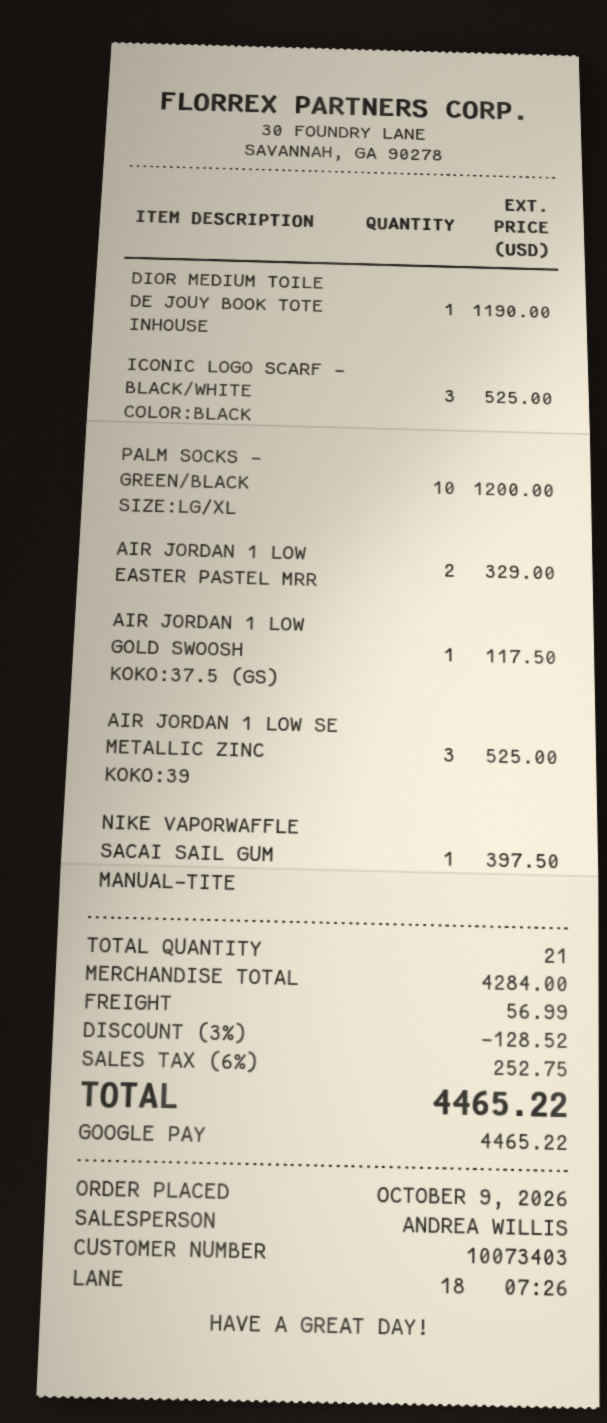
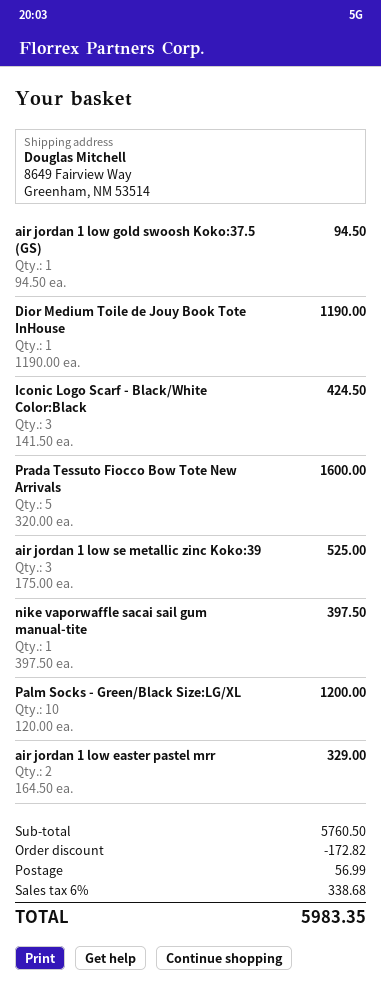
ICONIC LOGO SCARF - BLACK/WHITE COLOR:BLACK: 3 for 525.00 -> 3 for 424.50
AIR JORDAN 1 LOW GOLD SWOOSH KOKO:37.5 (GS): 1 for 117.50 -> 1 for 94.50
Prada Tessuto Fiocco Bow Tote New Arrivals: none -> 5 for 1600.00
subtotal: 4284.00 -> 5760.50
discount: 128.52 -> 172.82
tax: 6% = 252.75 -> 6% = 338.68
total: 4465.22 -> 5983.35

